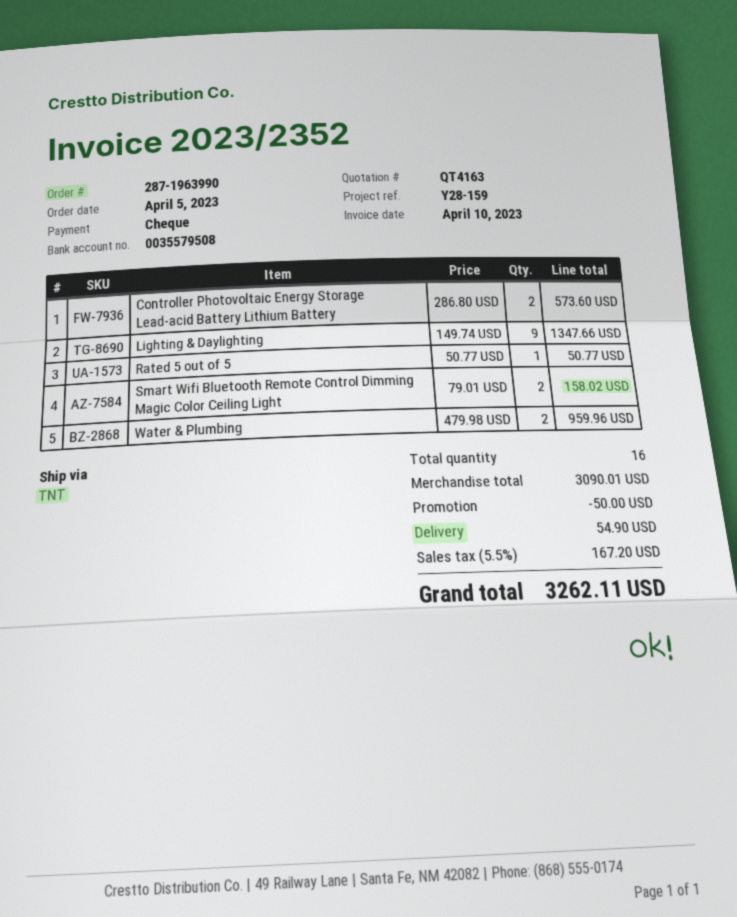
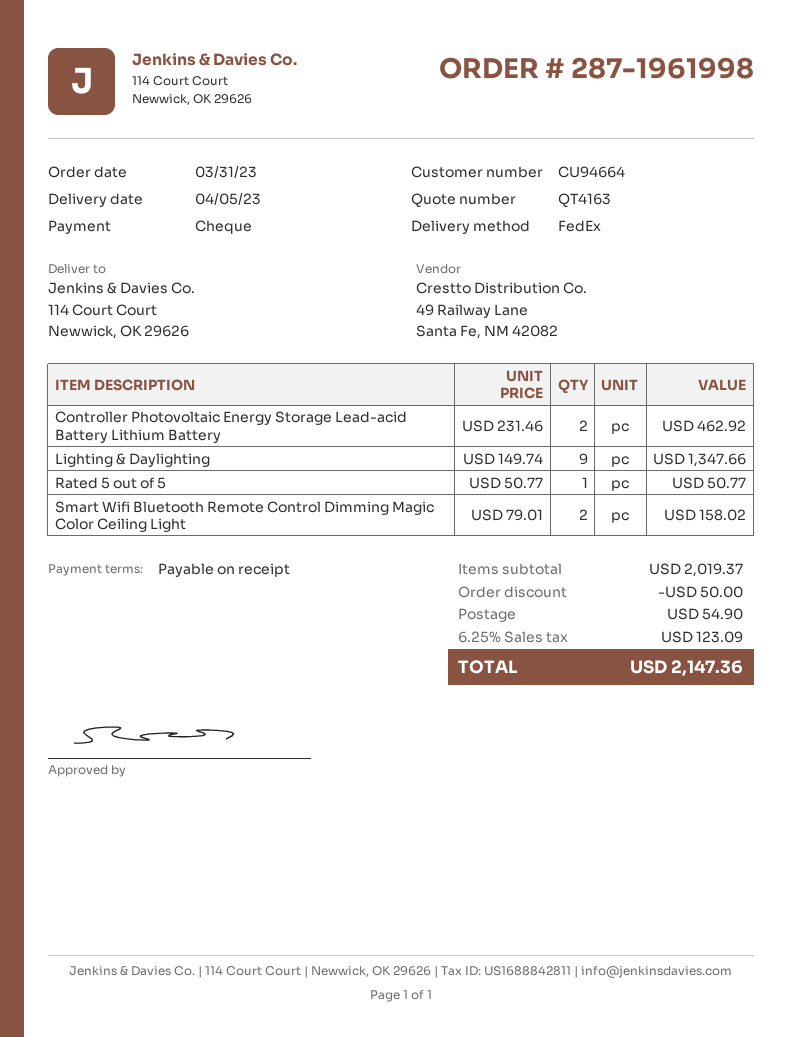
order number: 287-1963990 -> 287-1961998
order date: 2023-04-05 -> 2023-03-31
shipping method: TNT -> FedEx
Controller Photovoltaic Energy Storage Lead-acid Battery Lithium Battery: 2 x 286.80 = 573.60 -> 2 x 231.46 = 462.92
Water & Plumbing: 2 x 479.98 = 959.96 -> none
subtotal: 3090.01 -> 2019.37
tax: 5.5% = 167.20 -> 6.25% = 123.09
total: 3262.11 -> 2147.36

